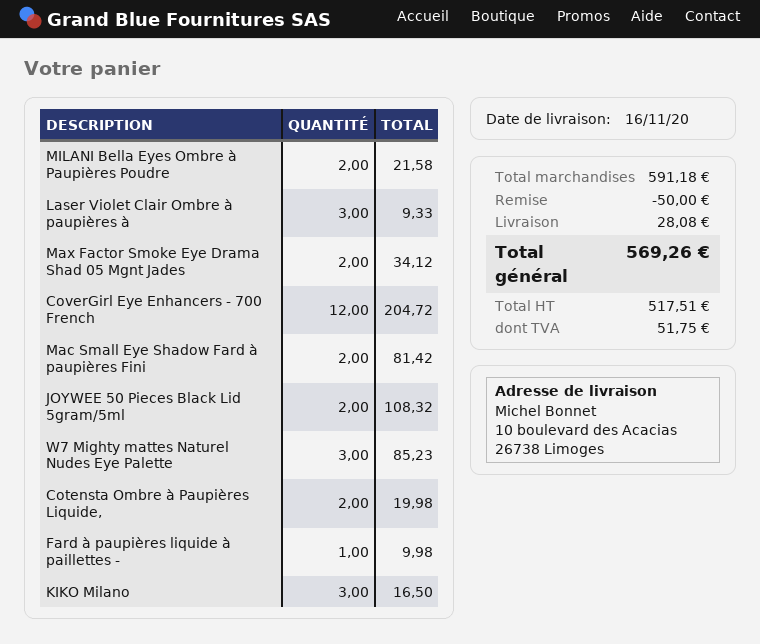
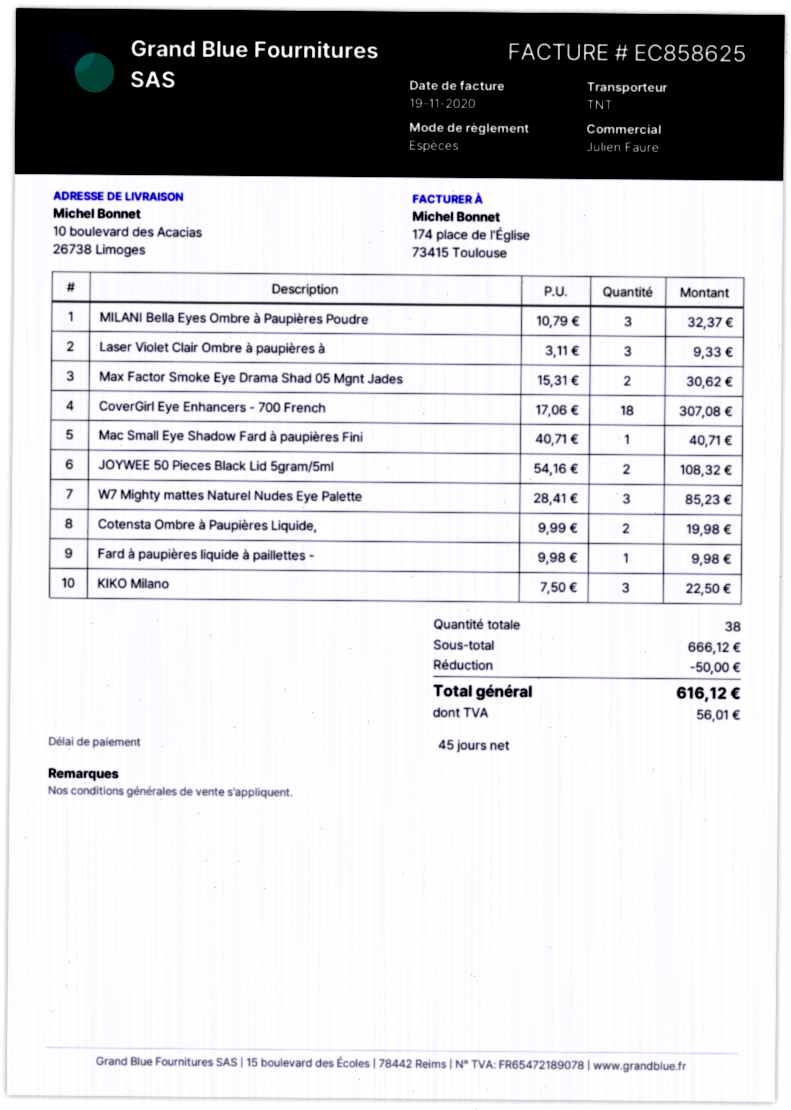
MILANI Bella Eyes Ombre à Paupières Poudre: 2 for 21.58 -> 3 for 32.37
Max Factor Smoke Eye Drama Shad 05 Mgnt Jades: 2 for 34.12 -> 2 for 30.62
CoverGirl Eye Enhancers - 700 French: 12 for 204.72 -> 18 for 307.08
Mac Small Eye Shadow Fard à paupières Fini: 2 for 81.42 -> 1 for 40.71
KIKO Milano: 3 for 16.50 -> 3 for 22.50
subtotal: 591.18 -> 666.12
shipping: 28.08 -> none
tax: 51.75 -> 56.01
total: 569.26 -> 616.12

